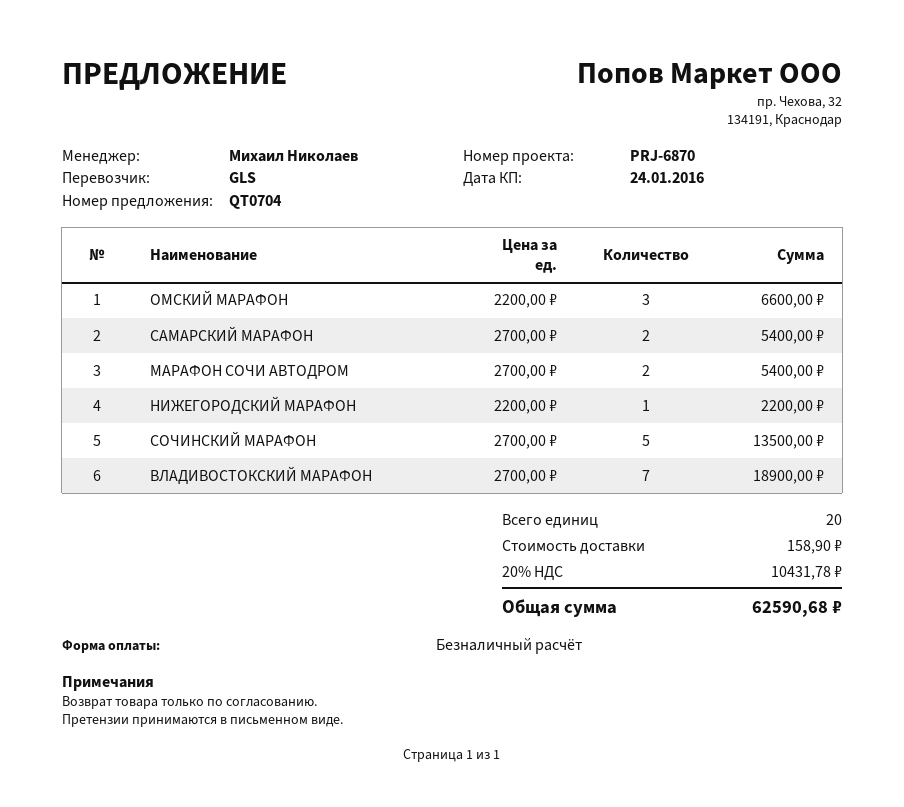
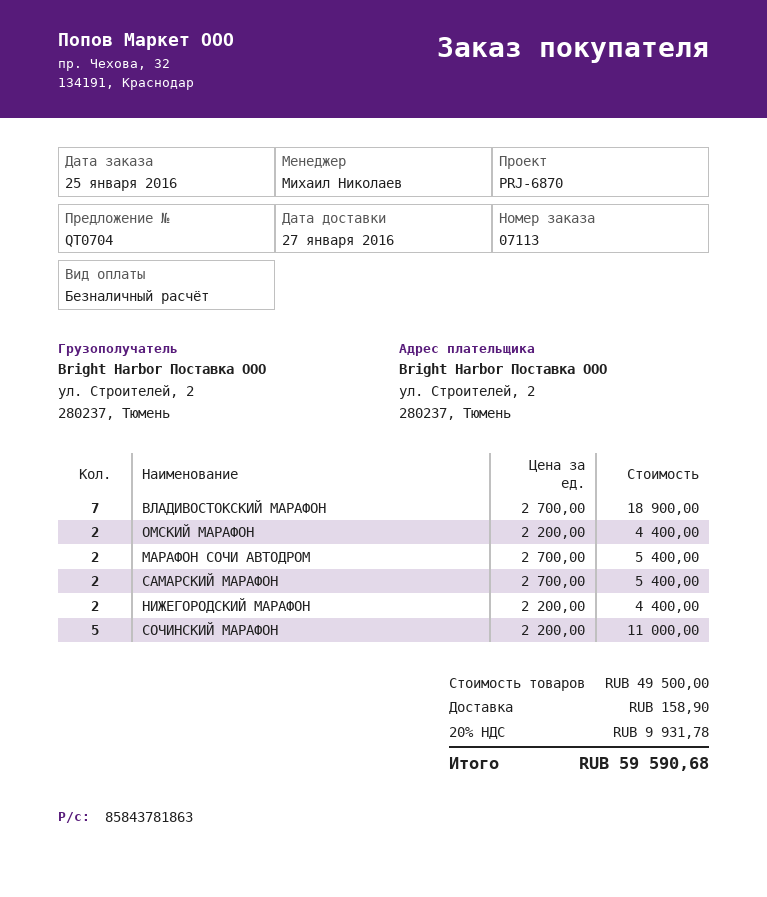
ОМСКИЙ МАРАФОН: 3 x 2200.00 = 6600.00 -> 2 x 2200.00 = 4400.00
НИЖЕГОРОДСКИЙ МАРАФОН: 1 x 2200.00 = 2200.00 -> 2 x 2200.00 = 4400.00
СОЧИНСКИЙ МАРАФОН: 5 x 2700.00 = 13500.00 -> 5 x 2200.00 = 11000.00
tax: 20% = 10431.78 -> 20% = 9931.78
total: 62590.68 -> 59590.68

